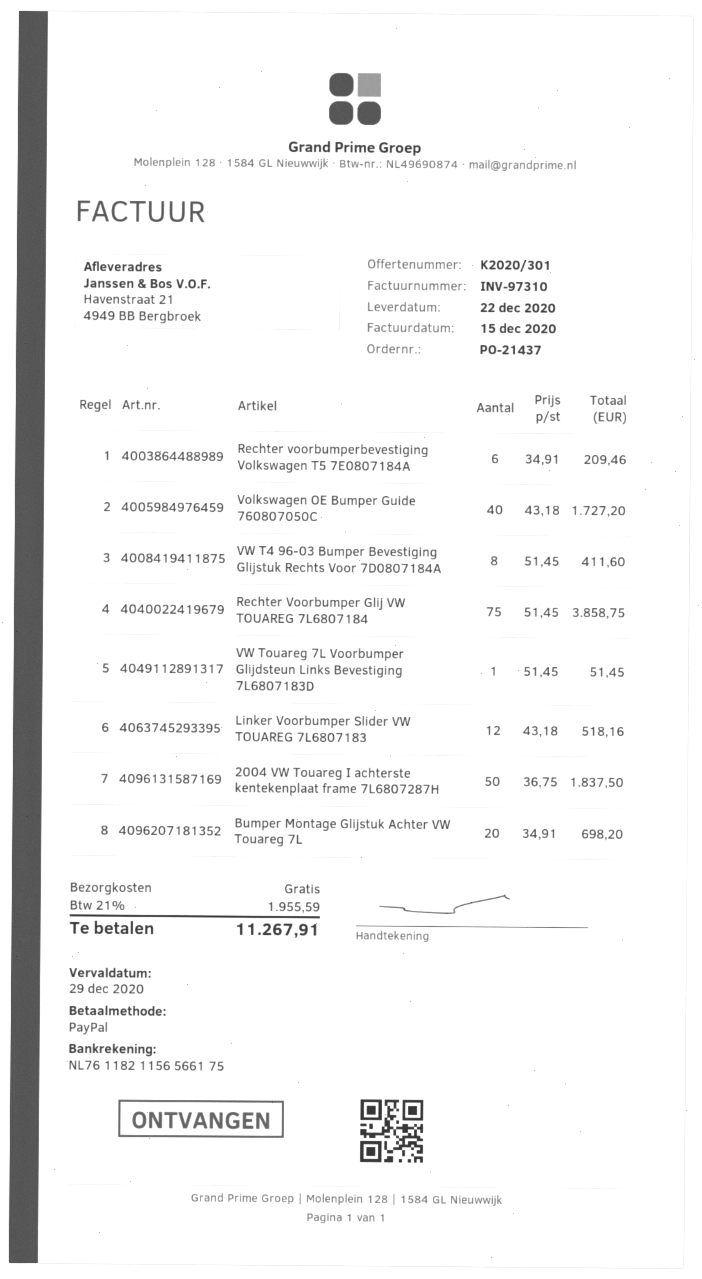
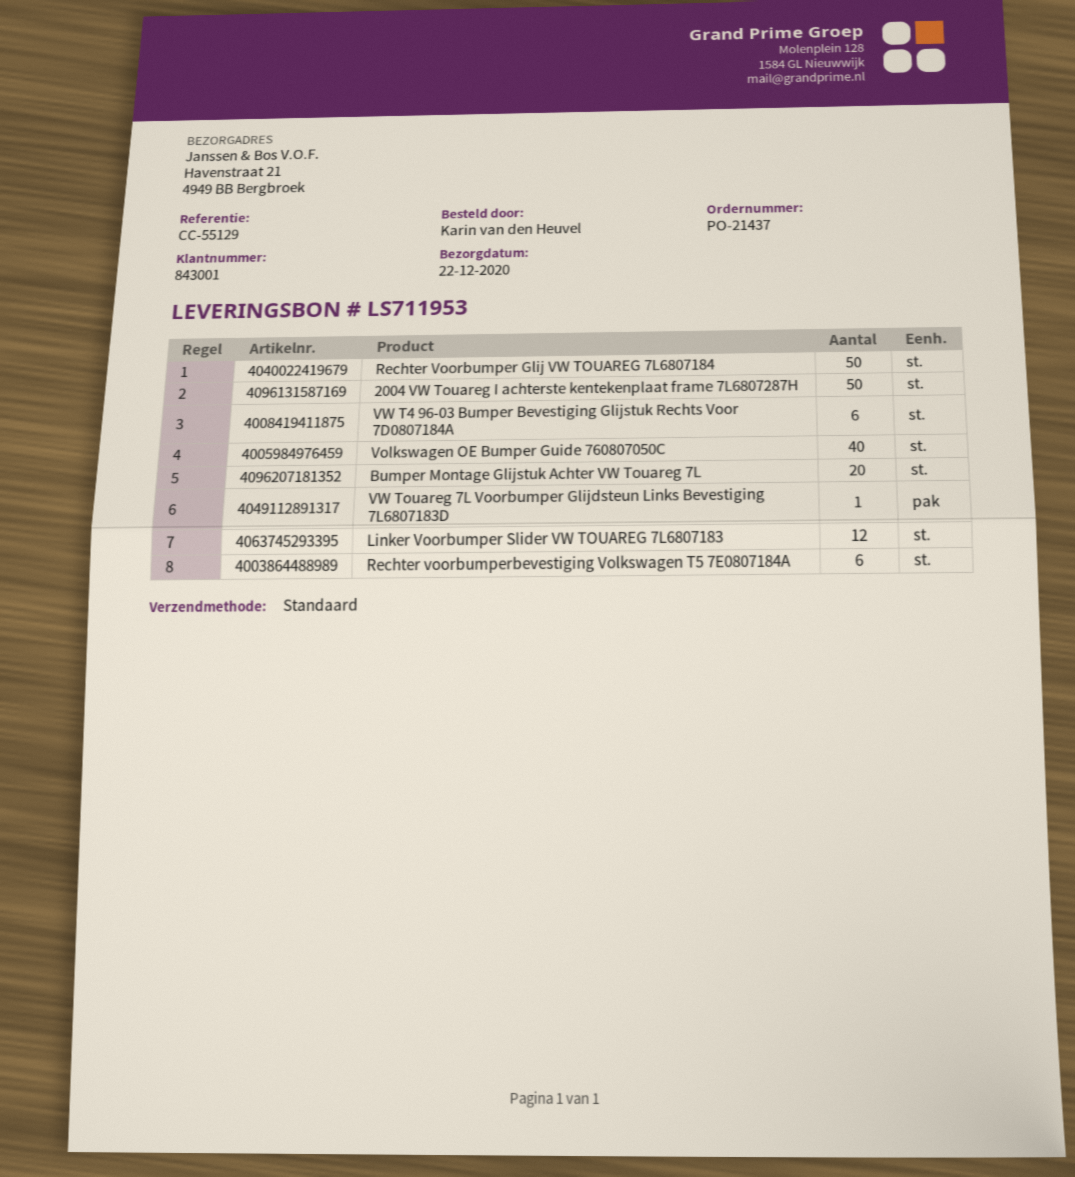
VW T4 96-03 Bumper Bevestiging Glijstuk Rechts Voor 7D0807184A: 8 -> 6
Rechter Voorbumper Glij VW TOUAREG 7L6807184: 75 -> 50

